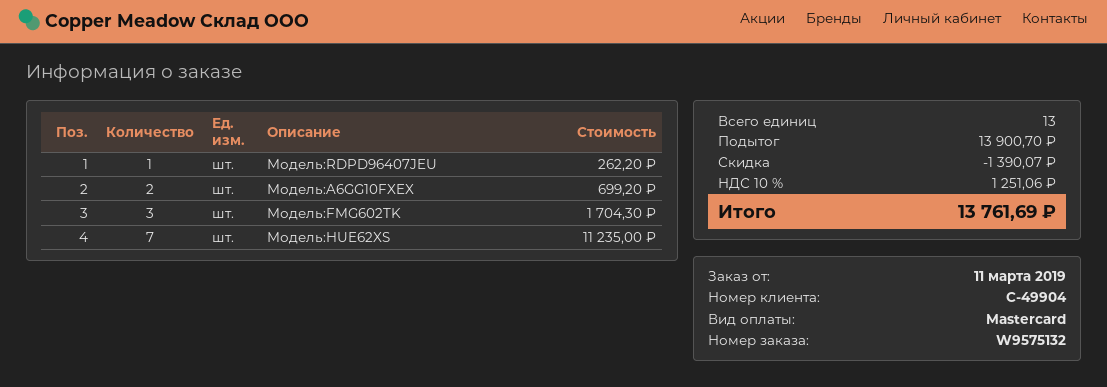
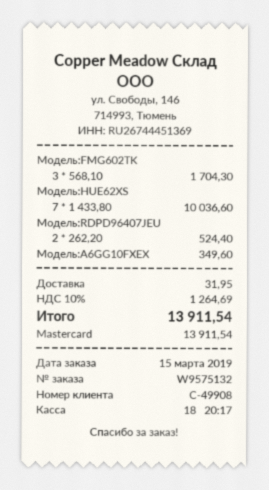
order date: 2019-03-11 -> 2019-03-15
customer number: C-49904 -> C-49908
Модель:RDPD96407JEU: 1 for 262.20 -> 2 for 524.40
Модель:A6GG10FXEX: 2 for 699.20 -> 1 for 349.60
Модель:HUE62XS: 7 for 11235.00 -> 7 for 10036.60
discount: 1390.07 -> none
shipping: none -> 31.95
tax: 10% = 1251.06 -> 10% = 1264.69
total: 13761.69 -> 13911.54

